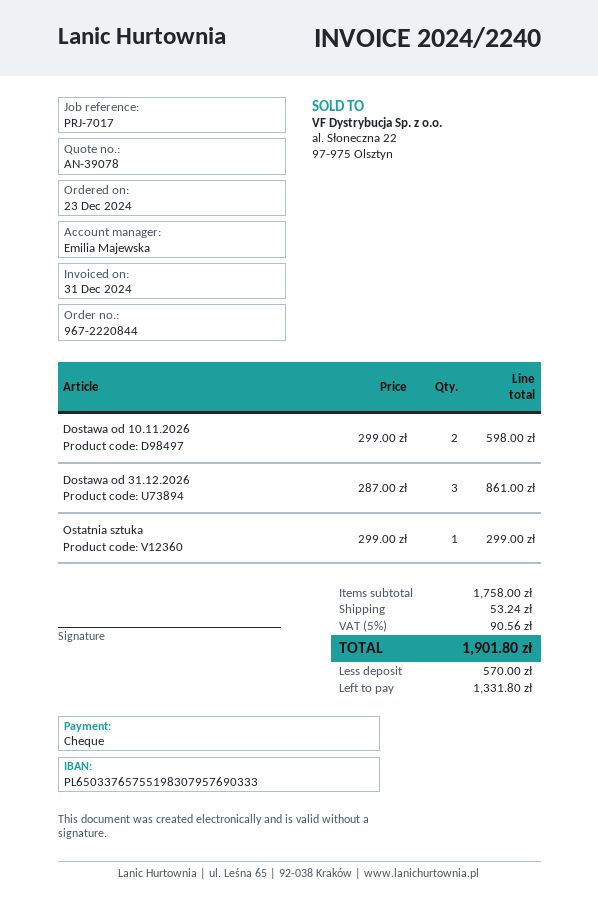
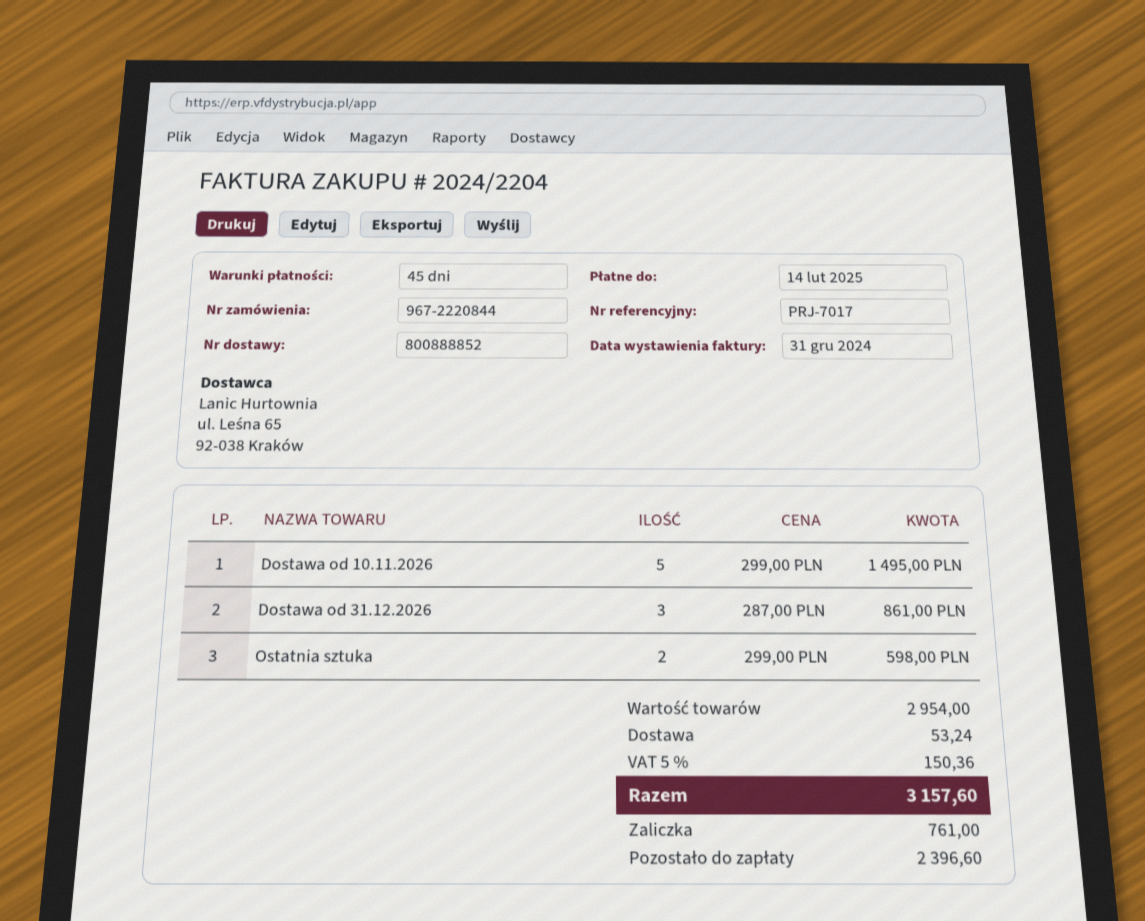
invoice number: 2024/2240 -> 2024/2204
Dostawa od 10.11.2026: 2 x 299.00 = 598.00 -> 5 x 299.00 = 1495.00
Ostatnia sztuka: 1 x 299.00 = 299.00 -> 2 x 299.00 = 598.00
subtotal: 1758.00 -> 2954.00
tax: 5% = 90.56 -> 5% = 150.36
total: 1901.80 -> 3157.60
deposit: 570.00 -> 761.00
balance: 1331.80 -> 2396.60

